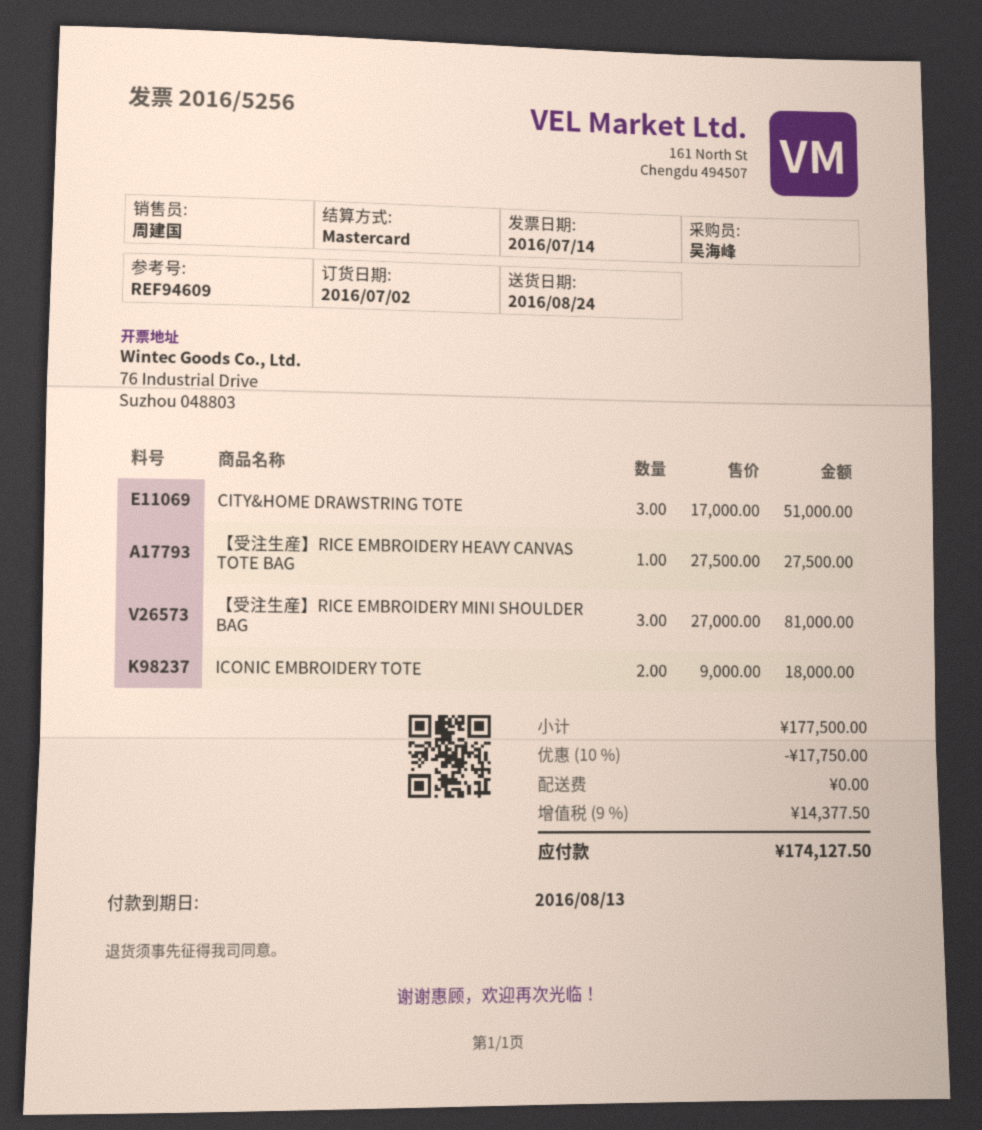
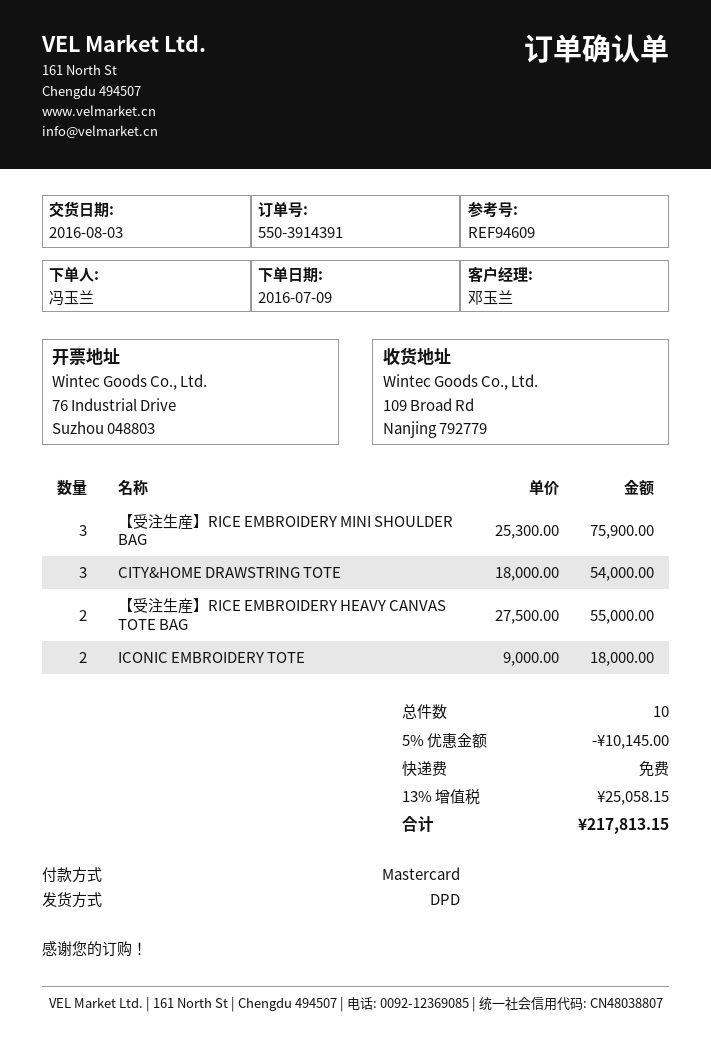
order date: 2016-07-02 -> 2016-07-09
delivery date: 2016-08-24 -> 2016-08-03
ordered by: 吴海峰 -> 冯玉兰
sales rep: 周建国 -> 邓玉兰
CITY&HOME DRAWSTRING TOTE: 3 x 17000.00 = 51000.00 -> 3 x 18000.00 = 54000.00
【受注生産】RICE EMBROIDERY HEAVY CANVAS TOTE BAG: 1 x 27500.00 = 27500.00 -> 2 x 27500.00 = 55000.00
【受注生産】RICE EMBROIDERY MINI SHOULDER BAG: 3 x 27000.00 = 81000.00 -> 3 x 25300.00 = 75900.00
discount: 10% = 17750.00 -> 5% = 10145.00
tax: 9% = 14377.50 -> 13% = 25058.15
total: 174127.50 -> 217813.15

